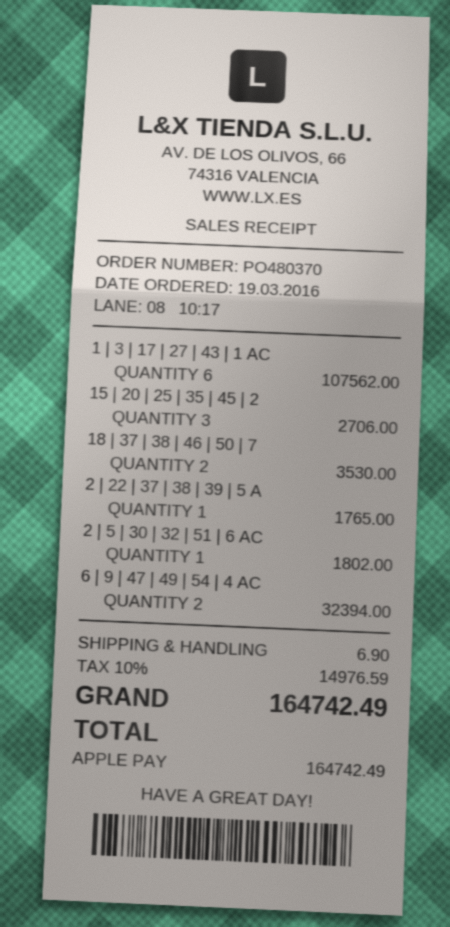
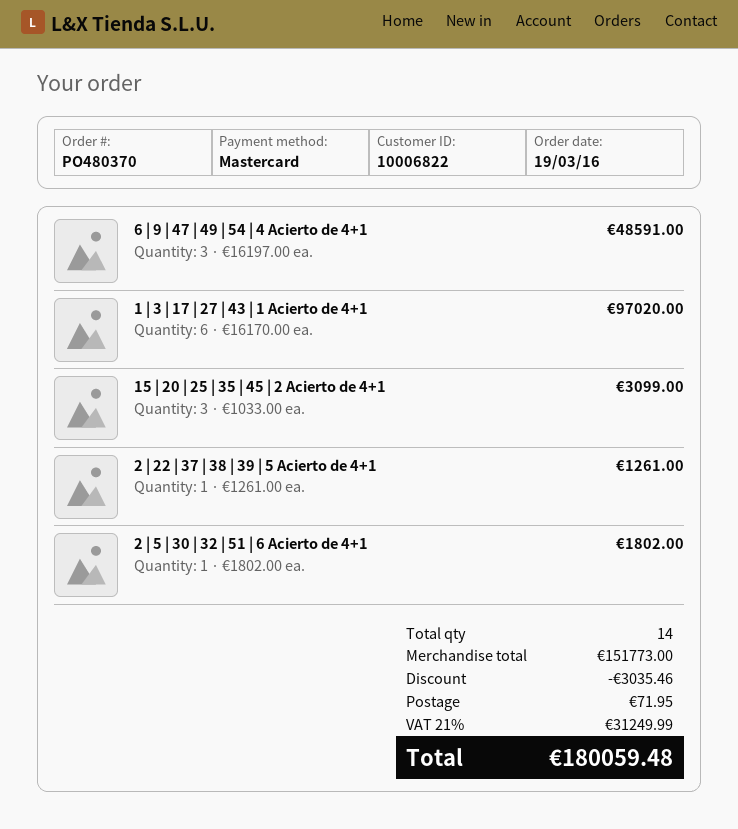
payment method: Apple Pay -> Mastercard
1 | 3 | 17 | 27 | 43 | 1 AC: 6 for 107562.00 -> 6 for 97020.00
15 | 20 | 25 | 35 | 45 | 2: 3 for 2706.00 -> 3 for 3099.00
18 | 37 | 38 | 46 | 50 | 7: 2 for 3530.00 -> none
2 | 22 | 37 | 38 | 39 | 5 A: 1 for 1765.00 -> 1 for 1261.00
6 | 9 | 47 | 49 | 54 | 4 AC: 2 for 32394.00 -> 3 for 48591.00
discount: none -> 3035.46
shipping: 6.90 -> 71.95
tax: 10% = 14976.59 -> 21% = 31249.99
total: 164742.49 -> 180059.48

